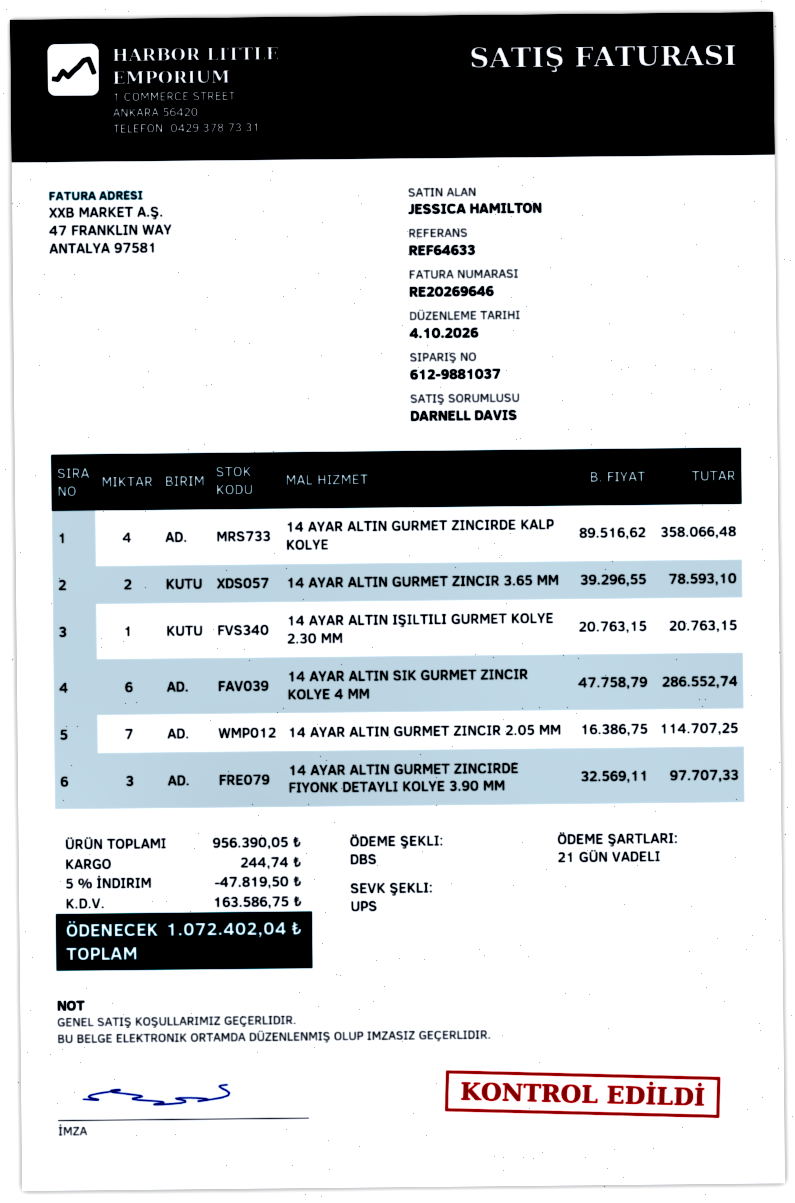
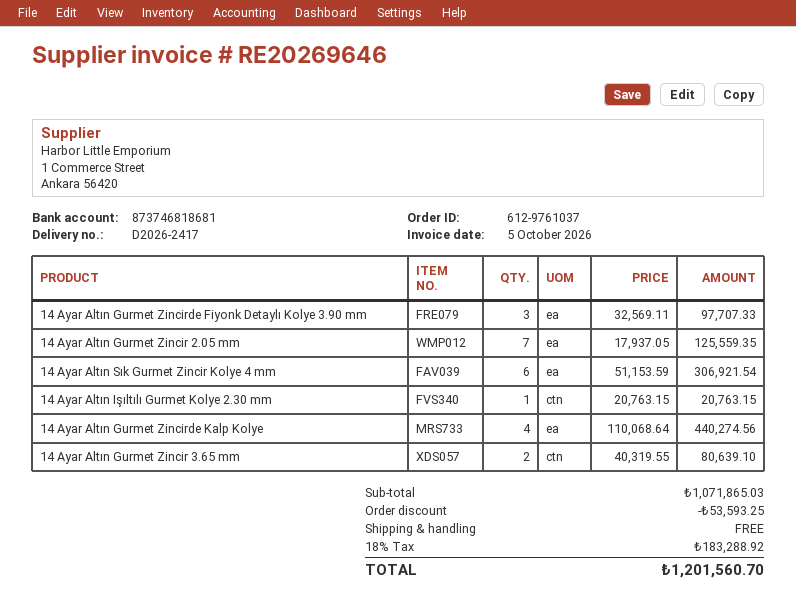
order number: 612-9881037 -> 612-9761037
invoice date: 2026-10-04 -> 2026-10-05
14 AYAR ALTIN GURMET ZINCIRDE KALP KOLYE: 4 x 89516.62 = 358066.48 -> 4 x 110068.64 = 440274.56
14 AYAR ALTIN GURMET ZINCIR 3.65 MM: 2 x 39296.55 = 78593.10 -> 2 x 40319.55 = 80639.10
14 AYAR ALTIN SIK GURMET ZINCIR KOLYE 4 MM: 6 x 47758.79 = 286552.74 -> 6 x 51153.59 = 306921.54
14 AYAR ALTIN GURMET ZINCIR 2.05 MM: 7 x 16386.75 = 114707.25 -> 7 x 17937.05 = 125559.35
subtotal: 956390.05 -> 1071865.03
discount: 47819.50 -> 53593.25
shipping: 244.74 -> 0.00
tax: 163586.75 -> 183288.92
total: 1072402.04 -> 1201560.70

